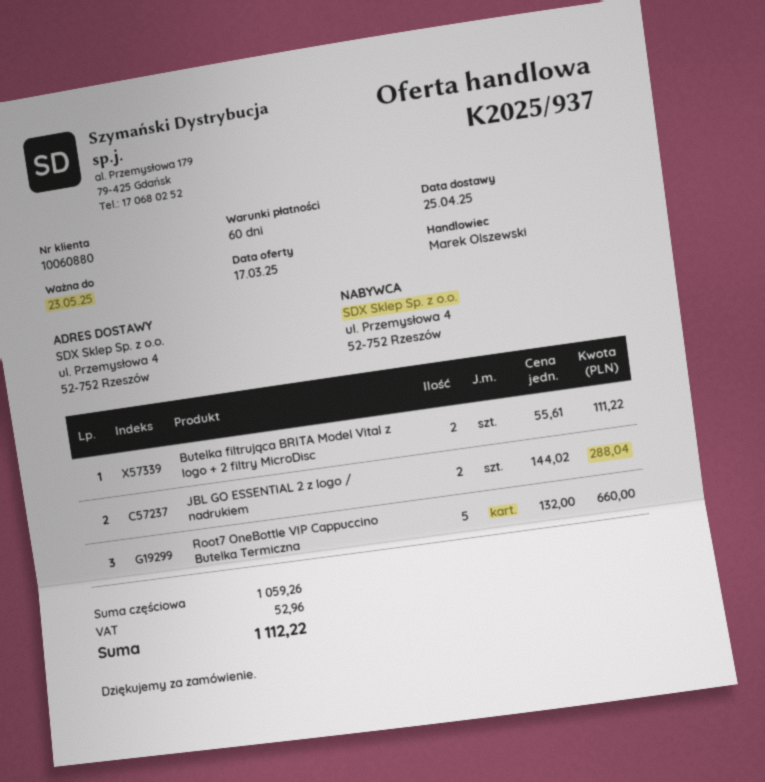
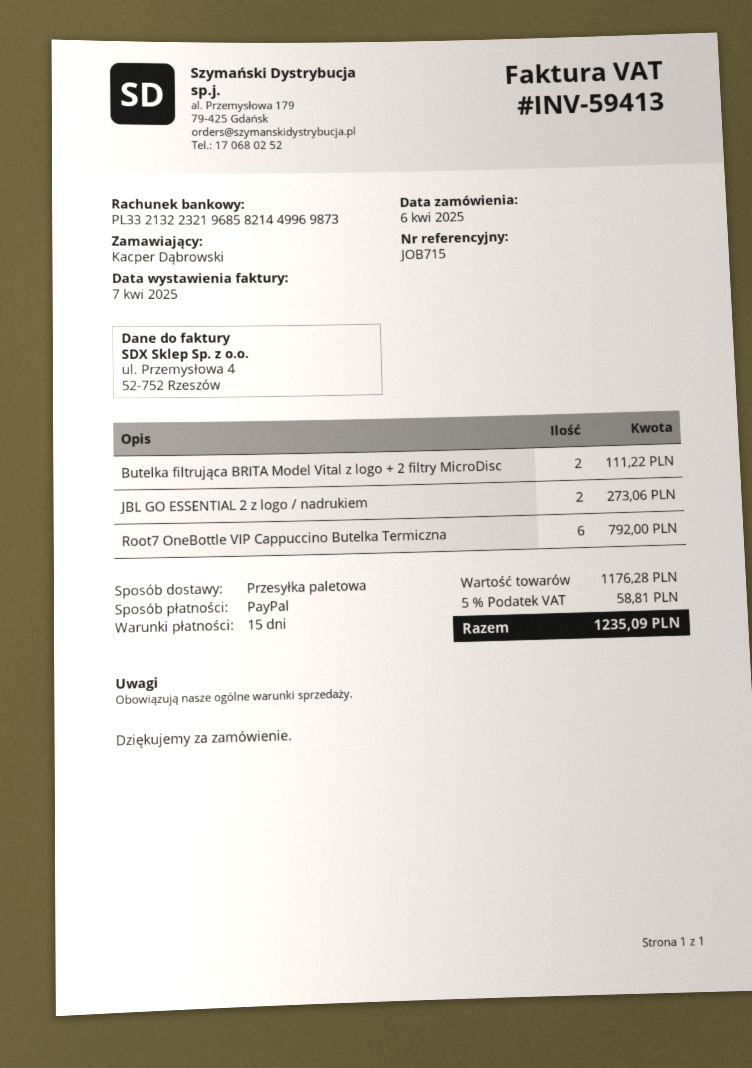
payment terms: 60 days -> 15 days
JBL GO ESSENTIAL 2 z logo / nadrukiem: 2 for 288.04 -> 2 for 273.06
Root7 OneBottle VIP Cappuccino Butelka Termiczna: 5 for 660.00 -> 6 for 792.00
subtotal: 1059.26 -> 1176.28
tax: 52.96 -> 58.81
total: 1112.22 -> 1235.09

